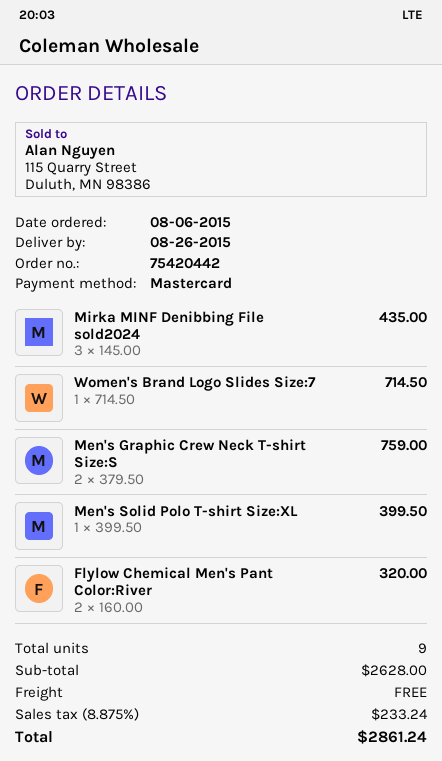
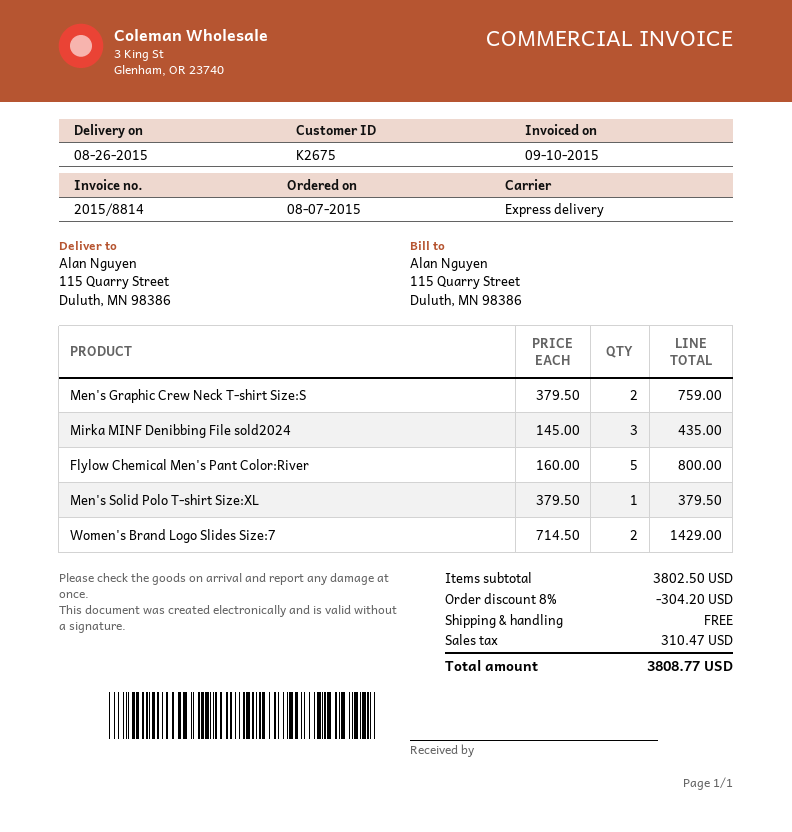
order date: 2015-08-06 -> 2015-08-07
Women's Brand Logo Slides Size:7: 1 x 714.50 = 714.50 -> 2 x 714.50 = 1429.00
Men's Solid Polo T-shirt Size:XL: 1 x 399.50 = 399.50 -> 1 x 379.50 = 379.50
Flylow Chemical Men's Pant Color:River: 2 x 160.00 = 320.00 -> 5 x 160.00 = 800.00
subtotal: 2628.00 -> 3802.50
discount: none -> 8% = 304.20
tax: 233.24 -> 310.47
total: 2861.24 -> 3808.77

